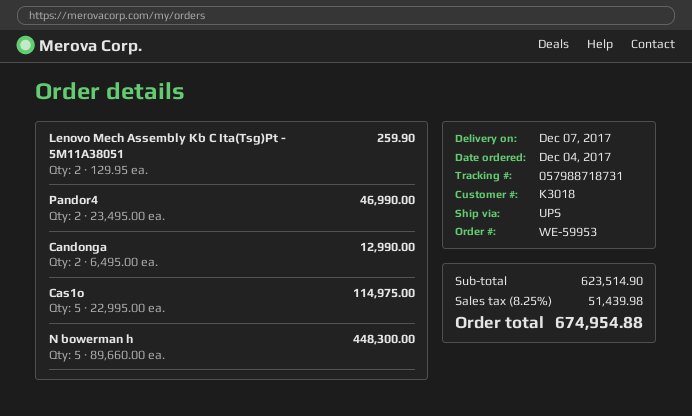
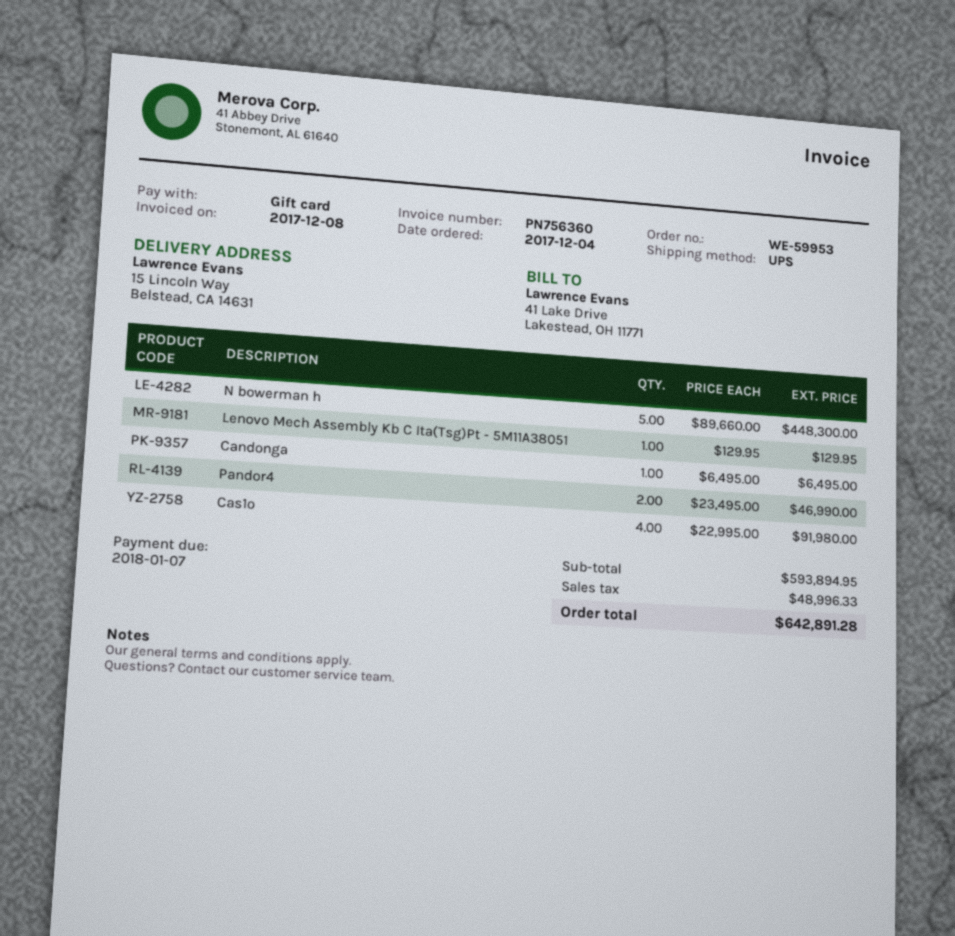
Lenovo Mech Assembly Kb C Ita(Tsg)Pt - 5M11A38051: 2 x 129.95 = 259.90 -> 1 x 129.95 = 129.95
Candonga: 2 x 6495.00 = 12990.00 -> 1 x 6495.00 = 6495.00
Cas1o: 5 x 22995.00 = 114975.00 -> 4 x 22995.00 = 91980.00
subtotal: 623514.90 -> 593894.95
tax: 51439.98 -> 48996.33
total: 674954.88 -> 642891.28

